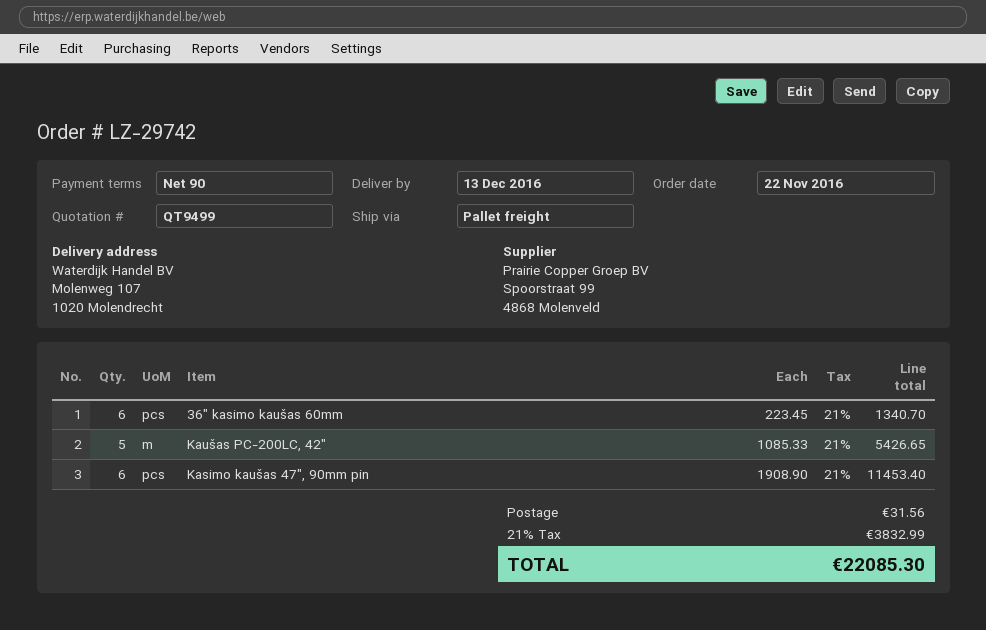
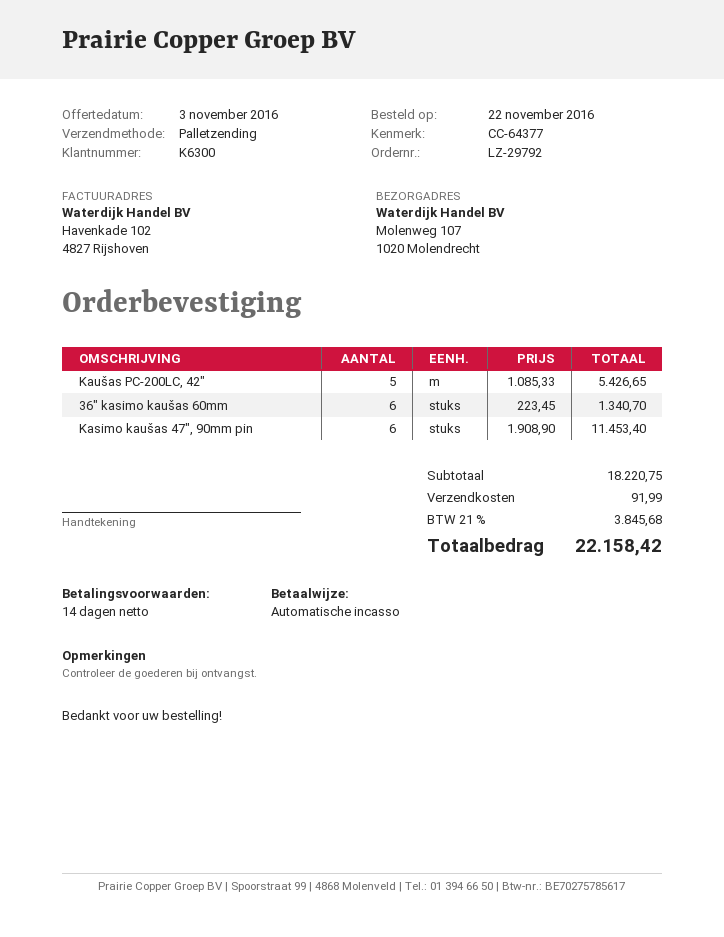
order number: LZ-29742 -> LZ-29792
payment terms: 90 days -> 14 days
shipping: 31.56 -> 91.99
tax: 21% = 3832.99 -> 21% = 3845.68
total: 22085.30 -> 22158.42

